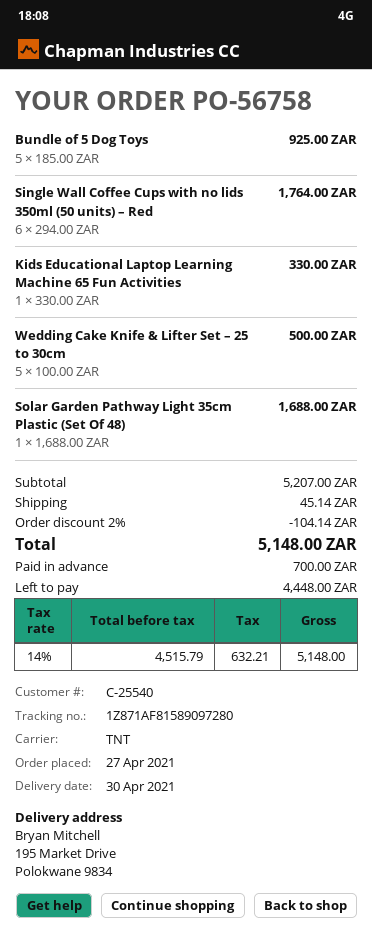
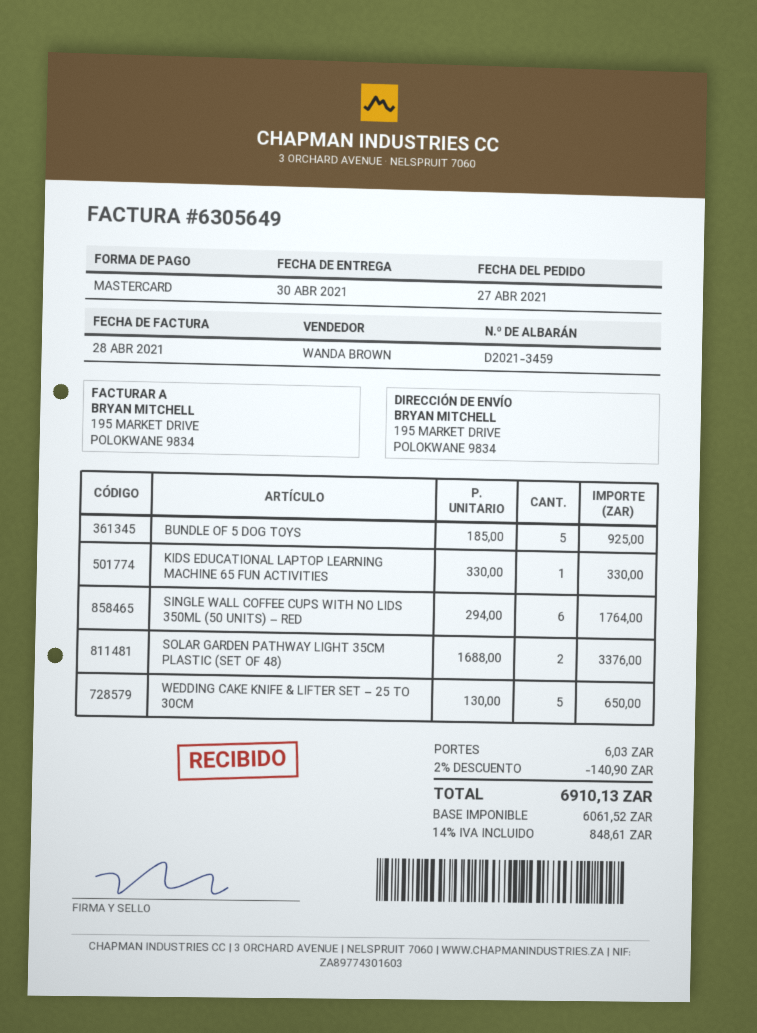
Wedding Cake Knife & Lifter Set – 25 to 30cm: 5 x 100.00 = 500.00 -> 5 x 130.00 = 650.00
Solar Garden Pathway Light 35cm Plastic (Set Of 48): 1 x 1688.00 = 1688.00 -> 2 x 1688.00 = 3376.00
discount: 2% = 104.14 -> 2% = 140.90
shipping: 45.14 -> 6.03
net: 4515.79 -> 6061.52
tax: 14% = 632.21 -> 14% = 848.61
total: 5148.00 -> 6910.13

